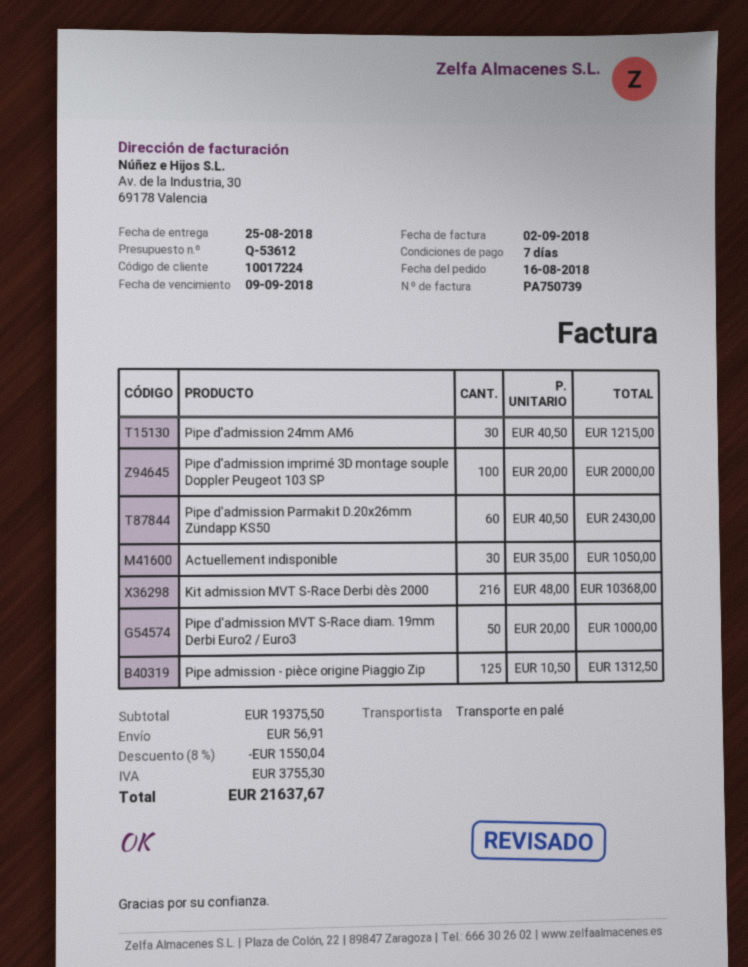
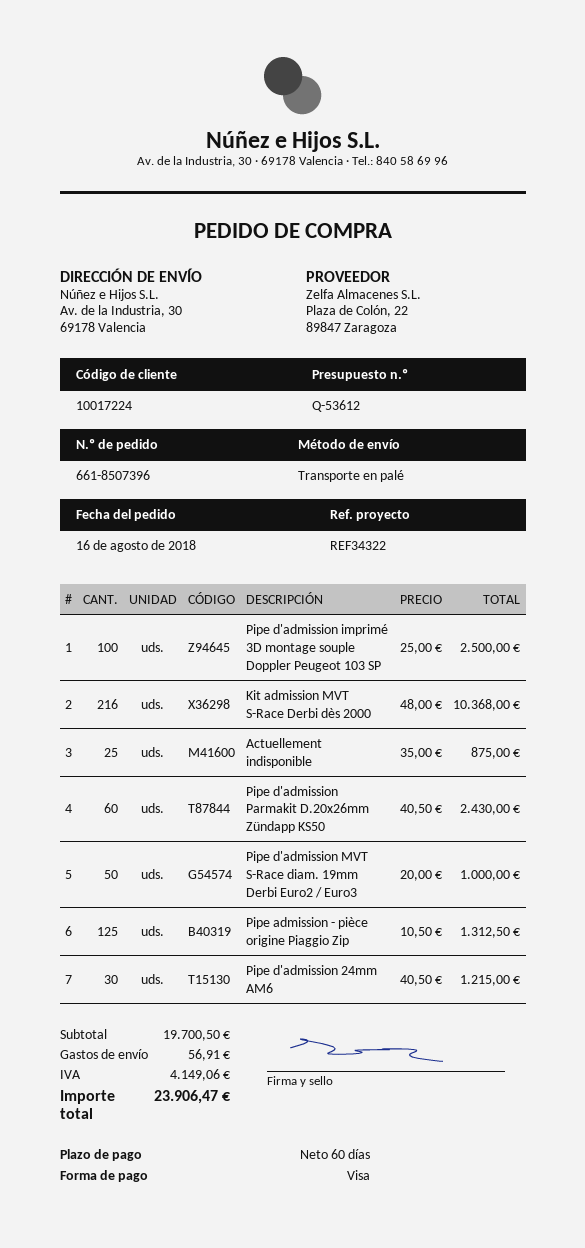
payment terms: 7 days -> 60 days
Pipe d'admission imprimé 3D montage souple Doppler Peugeot 103 SP: 100 x 20.00 = 2000.00 -> 100 x 25.00 = 2500.00
Actuellement indisponible: 30 x 35.00 = 1050.00 -> 25 x 35.00 = 875.00
subtotal: 19375.50 -> 19700.50
discount: 8% = 1550.04 -> none
tax: 3755.30 -> 4149.06
total: 21637.67 -> 23906.47

